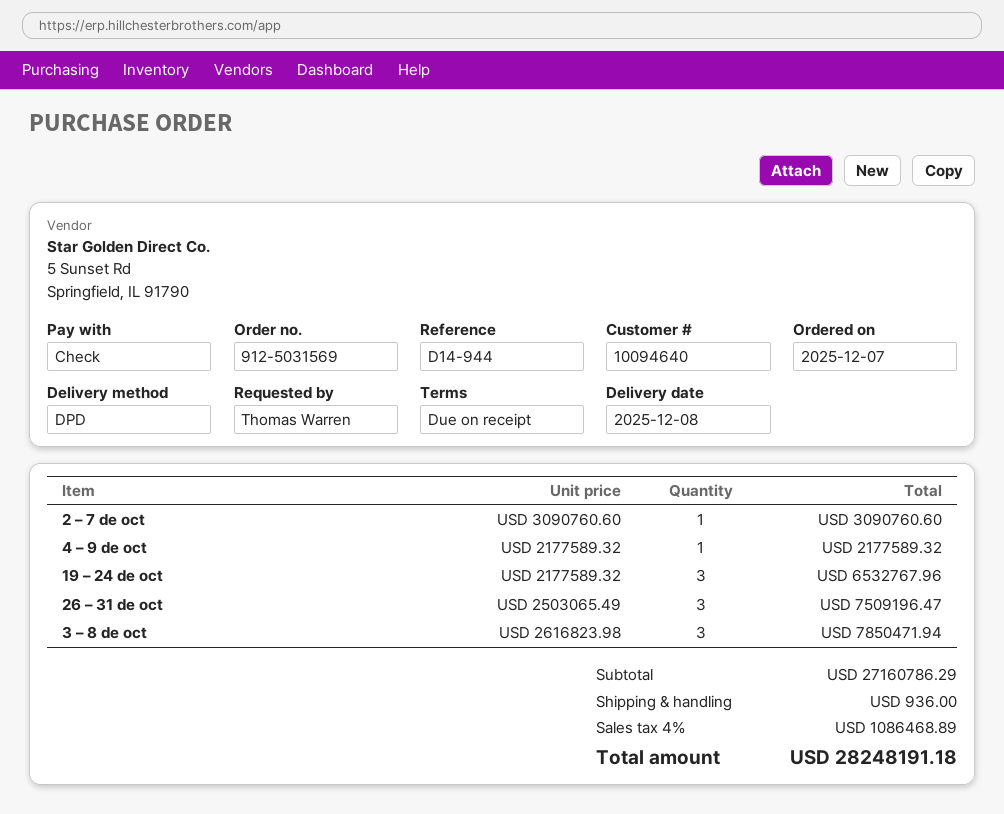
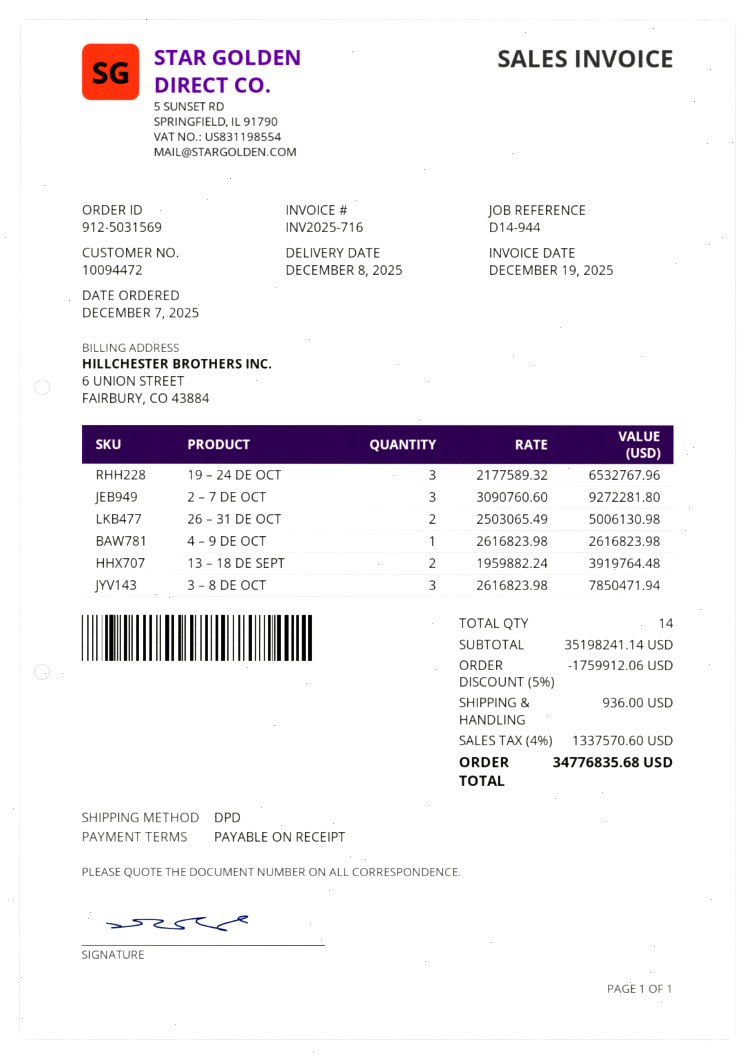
customer number: 10094640 -> 10094472
2 – 7 de oct: 1 x 3090760.60 = 3090760.60 -> 3 x 3090760.60 = 9272281.80
4 – 9 de oct: 1 x 2177589.32 = 2177589.32 -> 1 x 2616823.98 = 2616823.98
26 – 31 de oct: 3 x 2503065.49 = 7509196.47 -> 2 x 2503065.49 = 5006130.98
13 – 18 DE SEPT: none -> 2 x 1959882.24 = 3919764.48
subtotal: 27160786.29 -> 35198241.14
discount: none -> 5% = 1759912.06
tax: 4% = 1086468.89 -> 4% = 1337570.60
total: 28248191.18 -> 34776835.68

